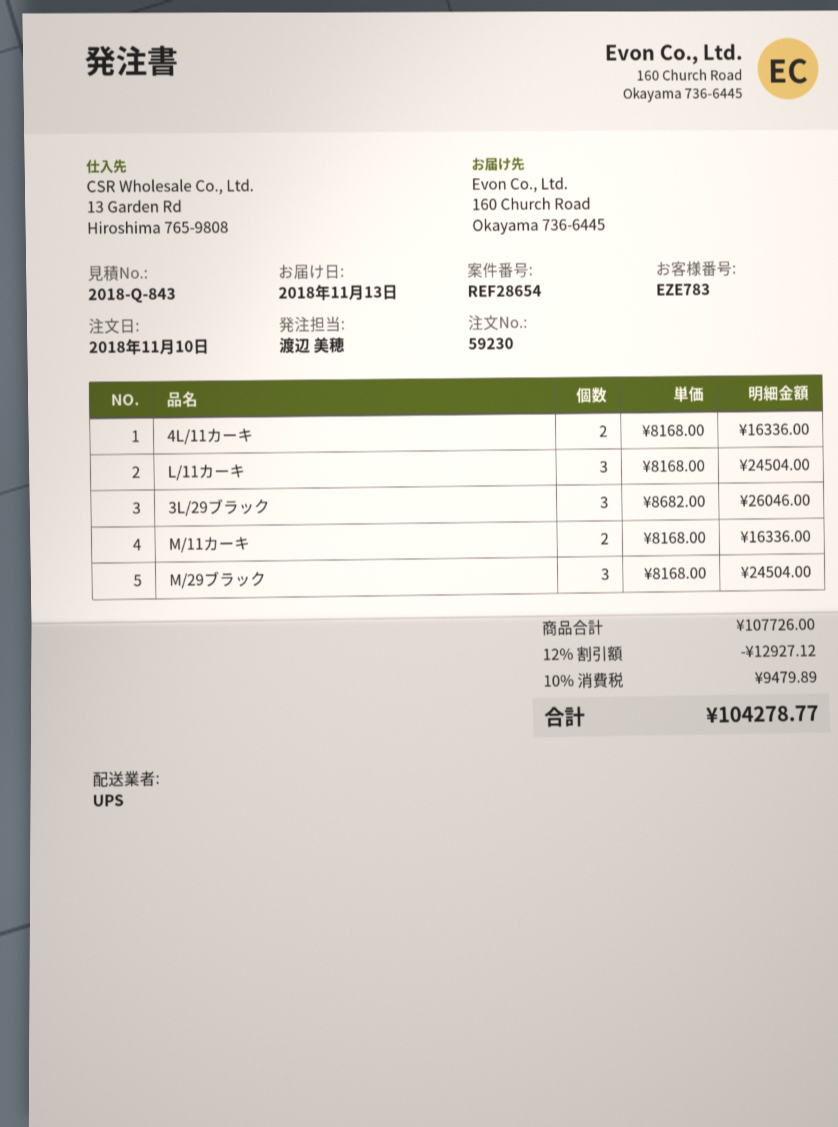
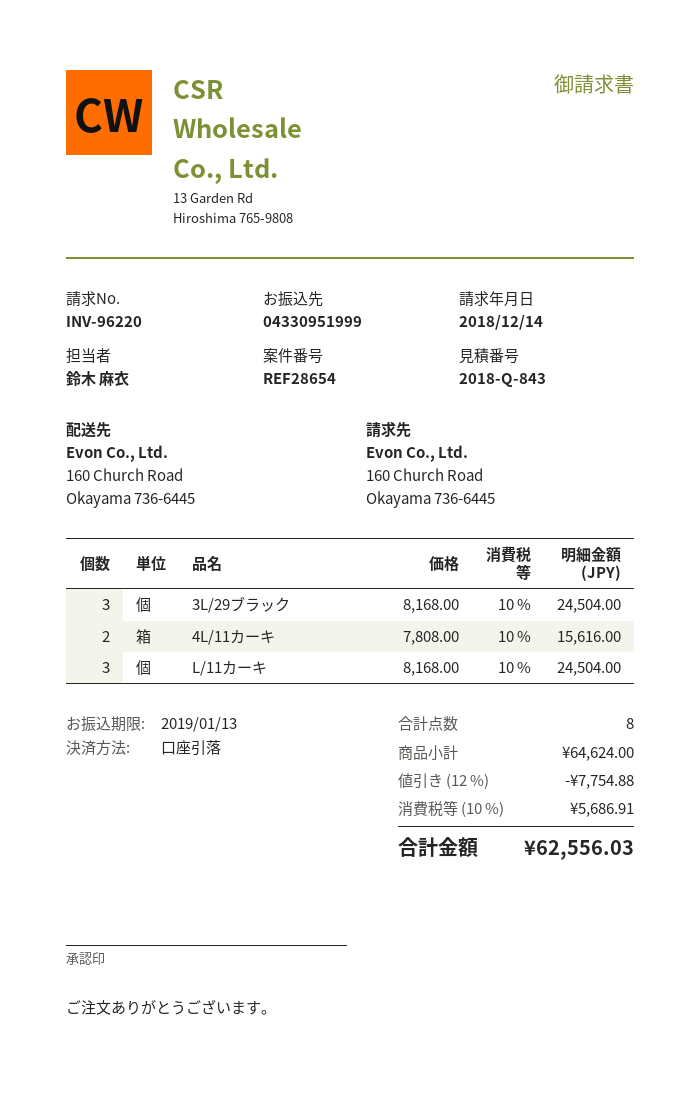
4L/11カーキ: 2 x 8168.00 = 16336.00 -> 2 x 7808.00 = 15616.00
3L/29ブラック: 3 x 8682.00 = 26046.00 -> 3 x 8168.00 = 24504.00
M/11カーキ: 2 x 8168.00 = 16336.00 -> none
M/29ブラック: 3 x 8168.00 = 24504.00 -> none
subtotal: 107726.00 -> 64624.00
discount: 12% = 12927.12 -> 12% = 7754.88
tax: 10% = 9479.89 -> 10% = 5686.91
total: 104278.77 -> 62556.03

